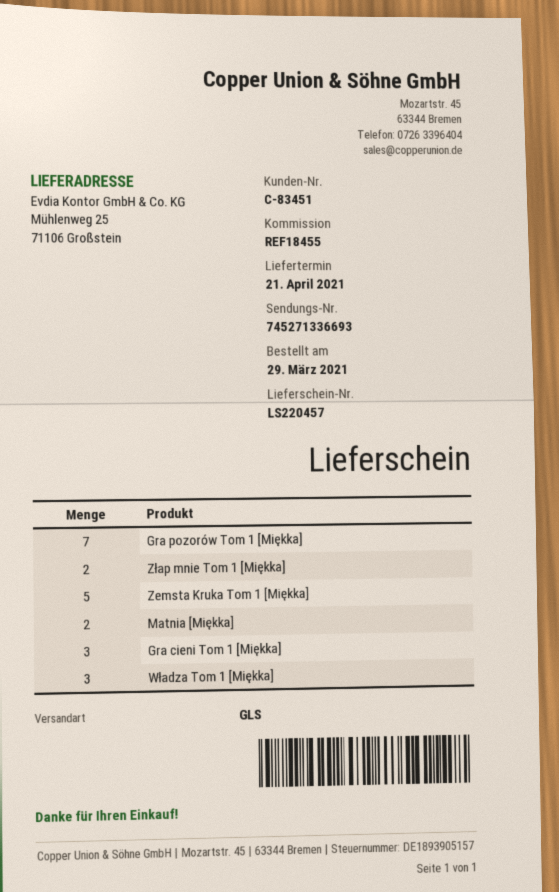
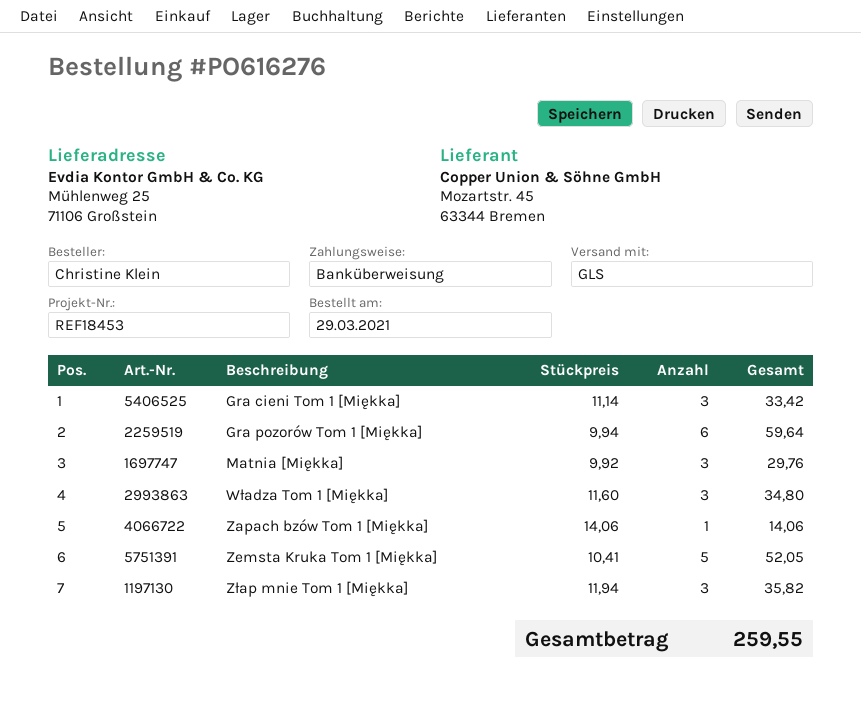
reference: REF18455 -> REF18453
Gra pozorów Tom 1 [Miękka]: 7 -> 6
Złap mnie Tom 1 [Miękka]: 2 -> 3
Matnia [Miękka]: 2 -> 3
Zapach bzów Tom 1 [Miękka]: none -> 1

